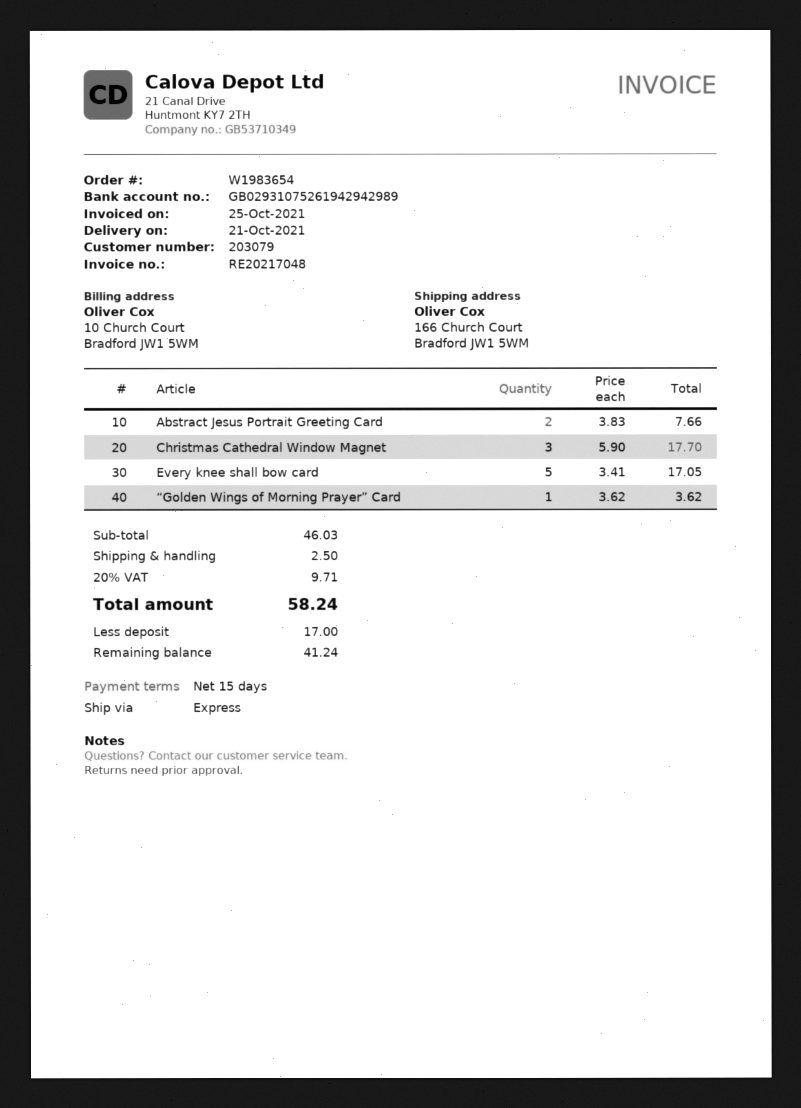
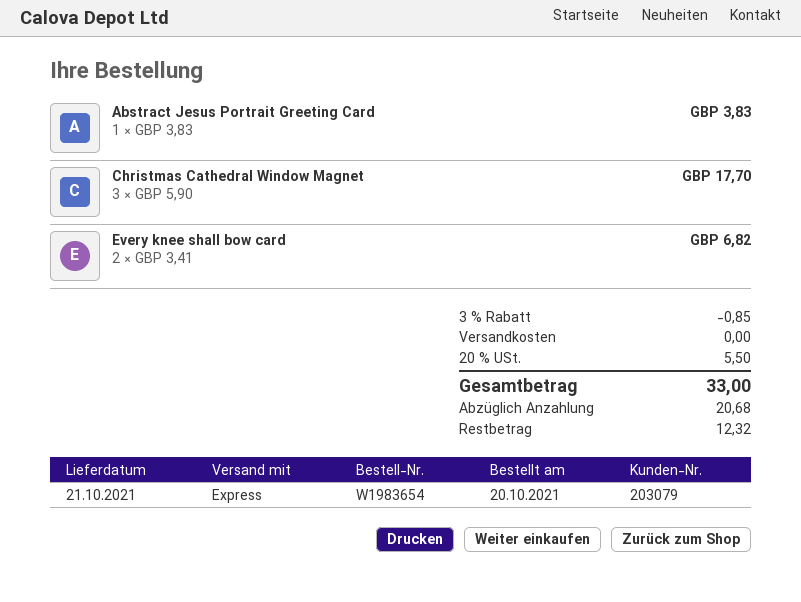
Abstract Jesus Portrait Greeting Card: 2 x 3.83 = 7.66 -> 1 x 3.83 = 3.83
Every knee shall bow card: 5 x 3.41 = 17.05 -> 2 x 3.41 = 6.82
“Golden Wings of Morning Prayer” Card: 1 x 3.62 = 3.62 -> none
discount: none -> 3% = 0.85
shipping: 2.50 -> 0.00
tax: 20% = 9.71 -> 20% = 5.50
total: 58.24 -> 33.00
deposit: 17.00 -> 20.68
balance: 41.24 -> 12.32

